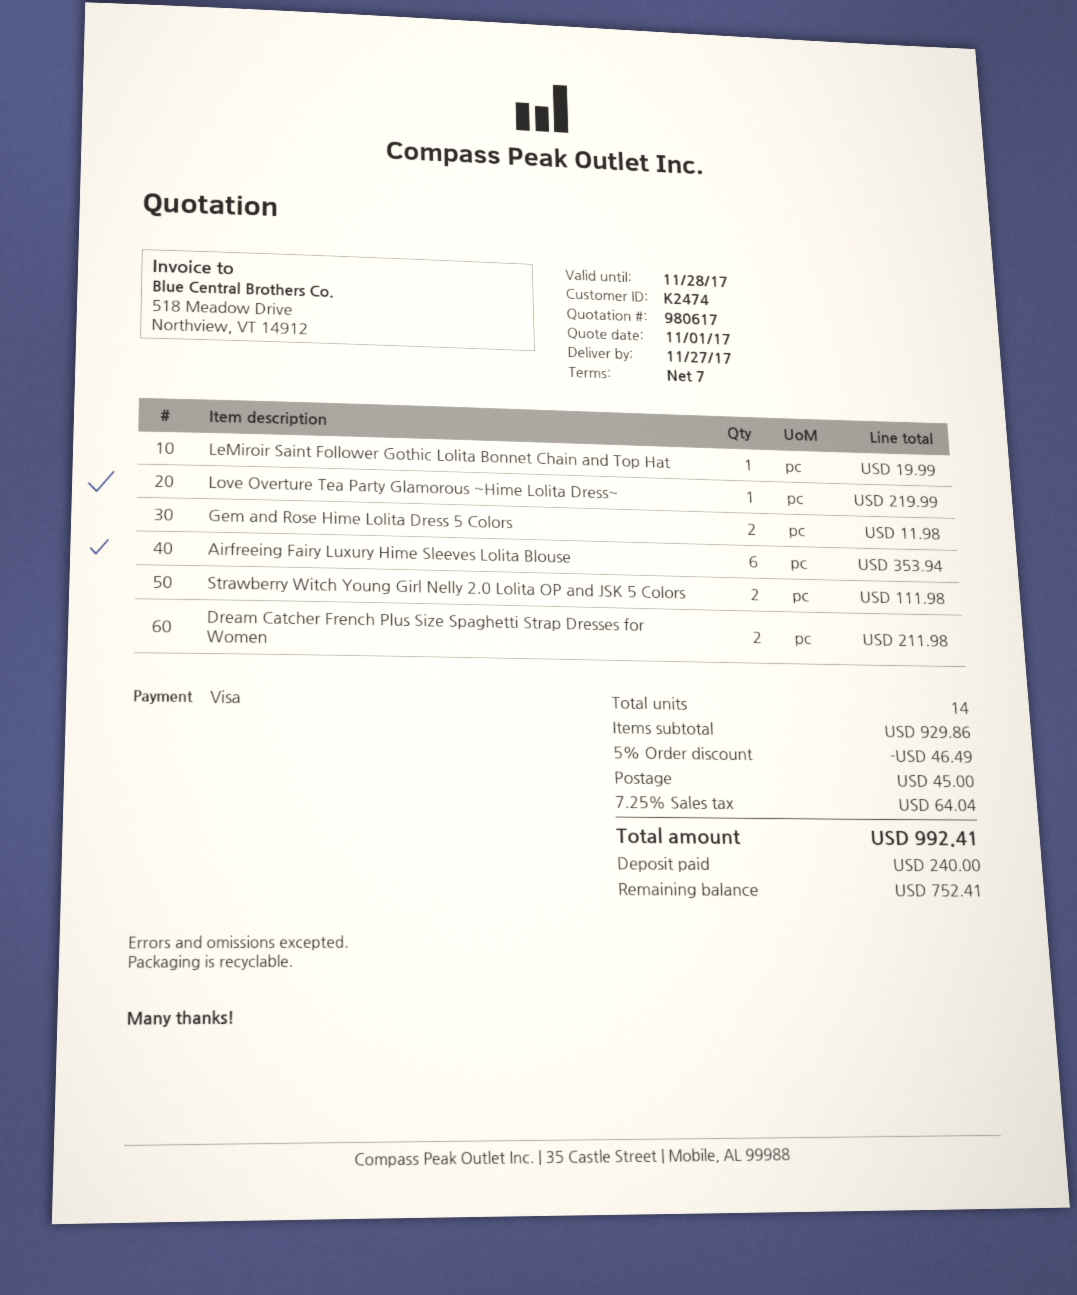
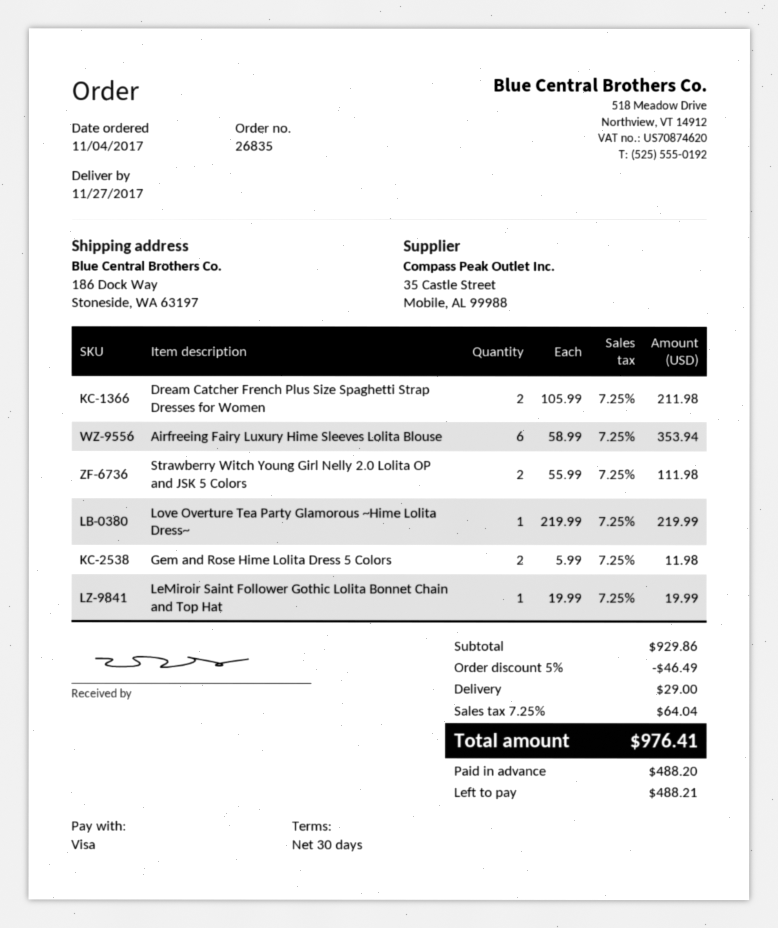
payment terms: 7 days -> 30 days
shipping: 45.00 -> 29.00
total: 992.41 -> 976.41
deposit: 240.00 -> 488.20
balance: 752.41 -> 488.21

